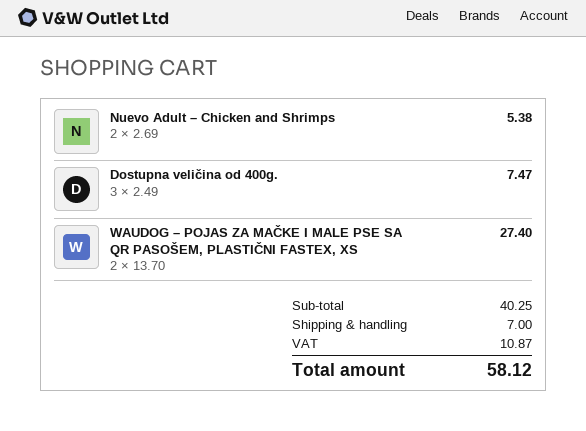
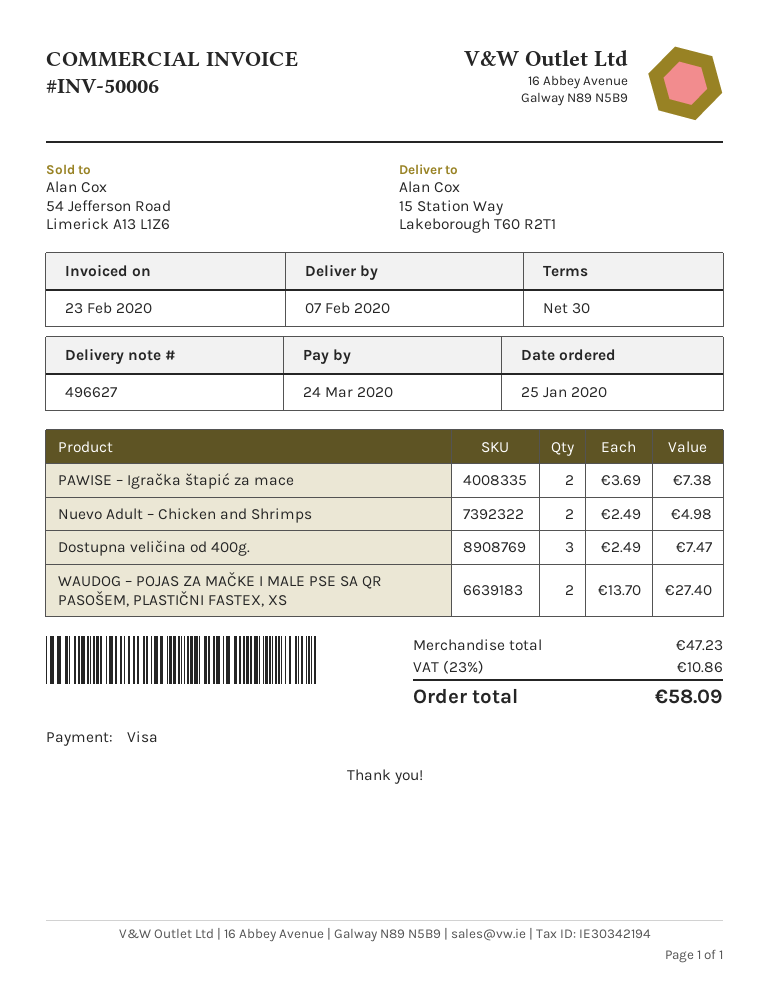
Nuevo Adult – Chicken and Shrimps: 2 x 2.69 = 5.38 -> 2 x 2.49 = 4.98
PAWISE – Igračka štapić za mace: none -> 2 x 3.69 = 7.38
subtotal: 40.25 -> 47.23
shipping: 7.00 -> none
tax: 10.87 -> 10.86
total: 58.12 -> 58.09

